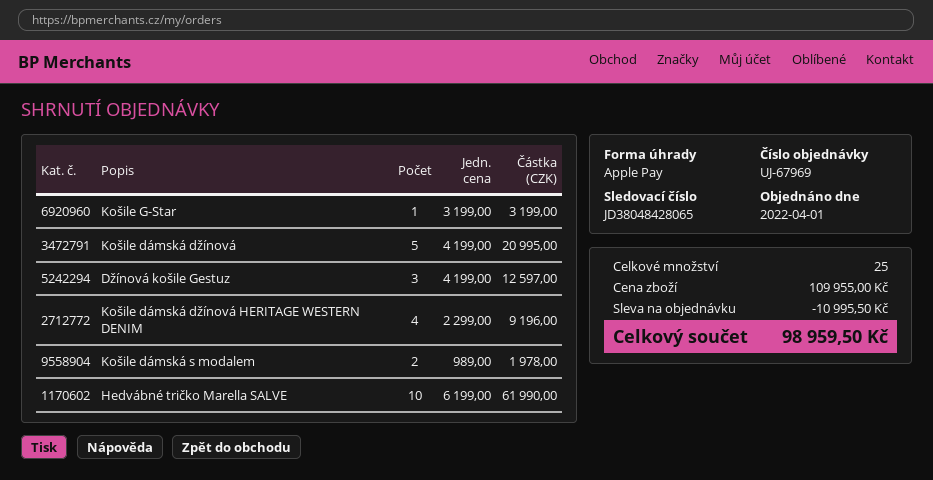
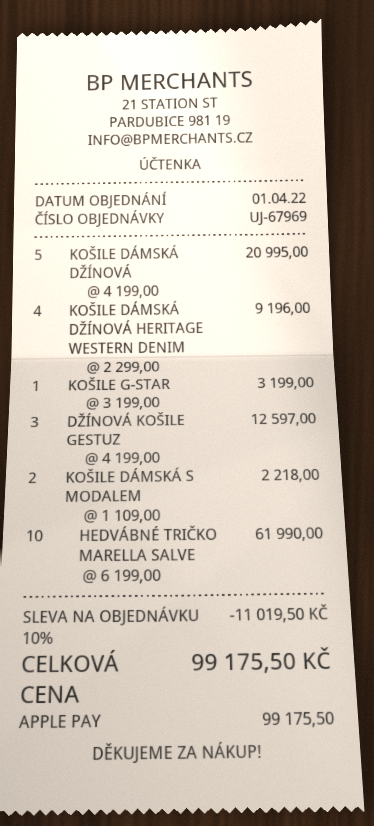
Košile dámská s modalem: 2 x 989.00 = 1978.00 -> 2 x 1109.00 = 2218.00
discount: 10995.50 -> 11019.50
total: 98959.50 -> 99175.50

